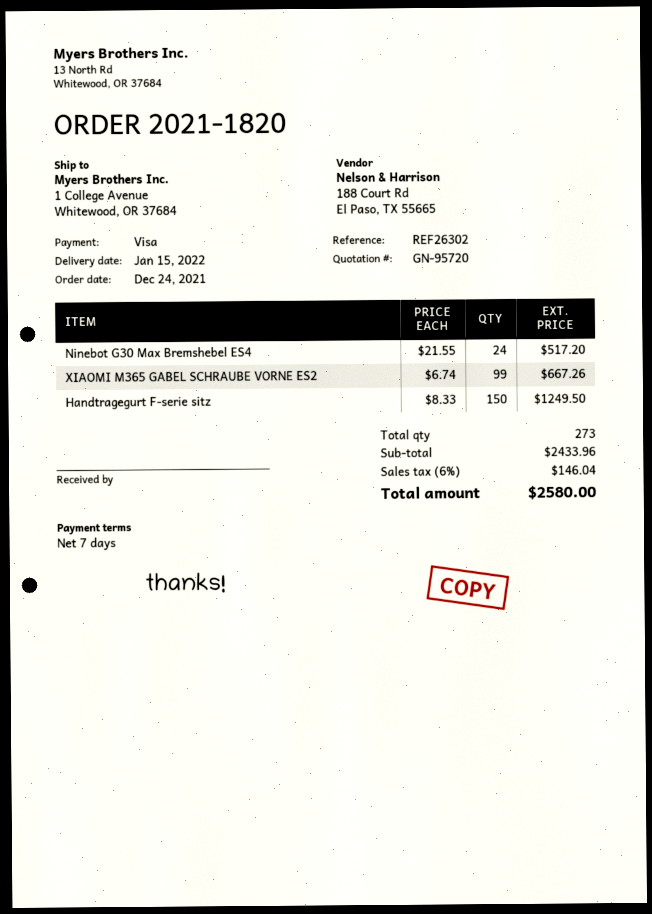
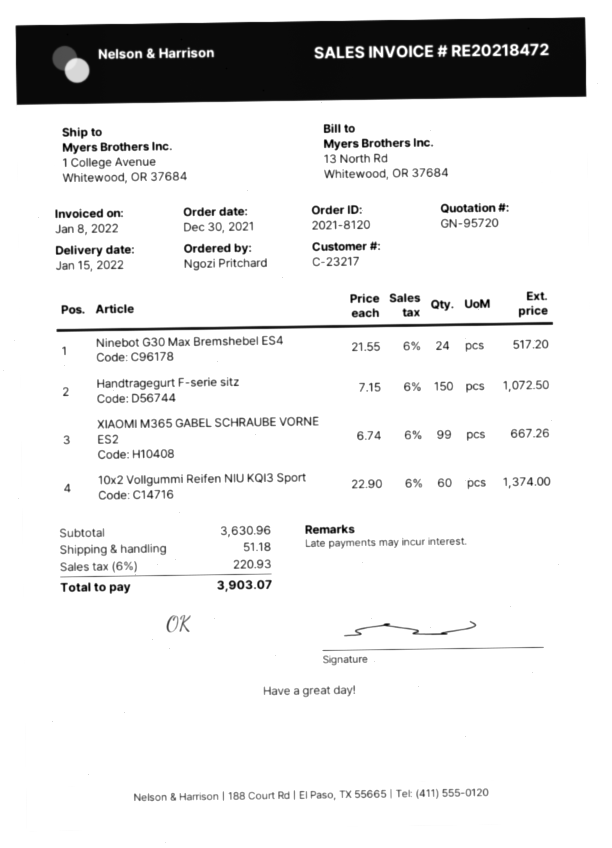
order number: 2021-1820 -> 2021-8120
order date: 2021-12-24 -> 2021-12-30
Handtragegurt F-serie sitz: 150 x 8.33 = 1249.50 -> 150 x 7.15 = 1072.50
10x2 Vollgummi Reifen NIU KQI3 Sport: none -> 60 x 22.90 = 1374.00
subtotal: 2433.96 -> 3630.96
shipping: none -> 51.18
tax: 6% = 146.04 -> 6% = 220.93
total: 2580.00 -> 3903.07

